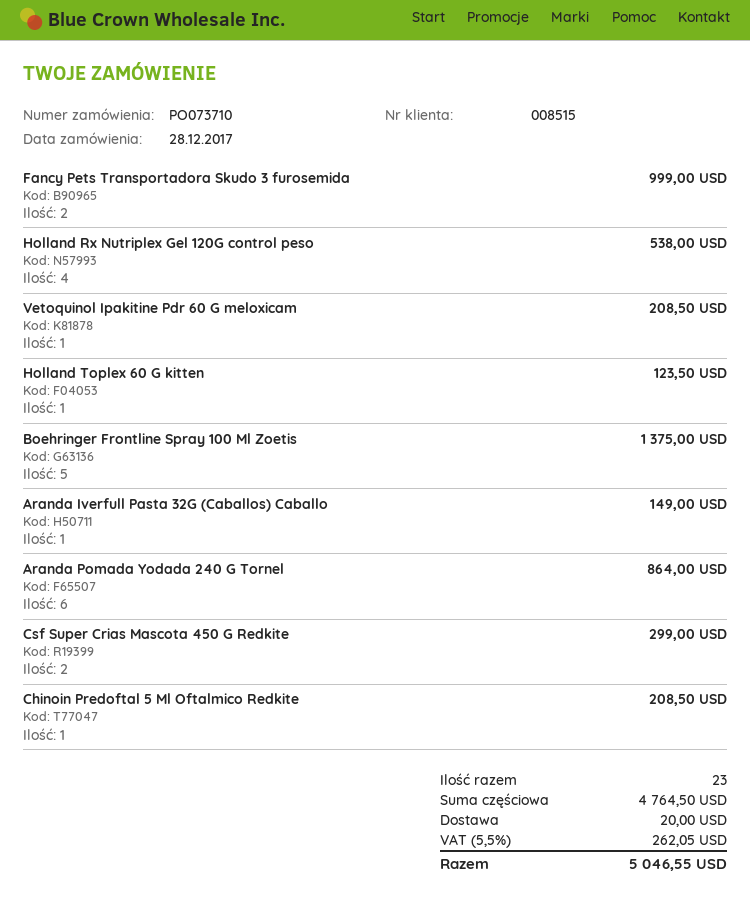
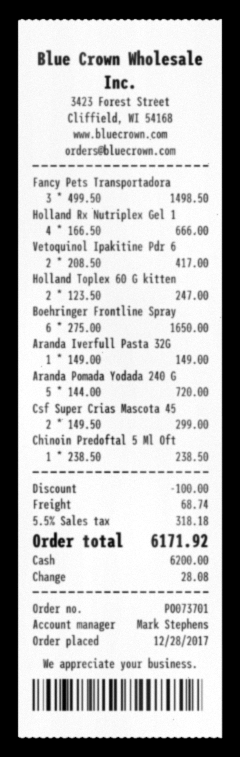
order number: PO073710 -> PO073701
Fancy Pets Transportadora Skudo 3 furosemida: 2 for 999.00 -> 3 for 1498.50
Holland Rx Nutriplex Gel 120G control peso: 4 for 538.00 -> 4 for 666.00
Vetoquinol Ipakitine Pdr 60 G meloxicam: 1 for 208.50 -> 2 for 417.00
Holland Toplex 60 G kitten: 1 for 123.50 -> 2 for 247.00
Boehringer Frontline Spray 100 Ml Zoetis: 5 for 1375.00 -> 6 for 1650.00
Aranda Pomada Yodada 240 G Tornel: 6 for 864.00 -> 5 for 720.00
Chinoin Predoftal 5 Ml Oftalmico Redkite: 1 for 208.50 -> 1 for 238.50
discount: none -> 100.00
shipping: 20.00 -> 68.74
tax: 5.5% = 262.05 -> 5.5% = 318.18
total: 5046.55 -> 6171.92

